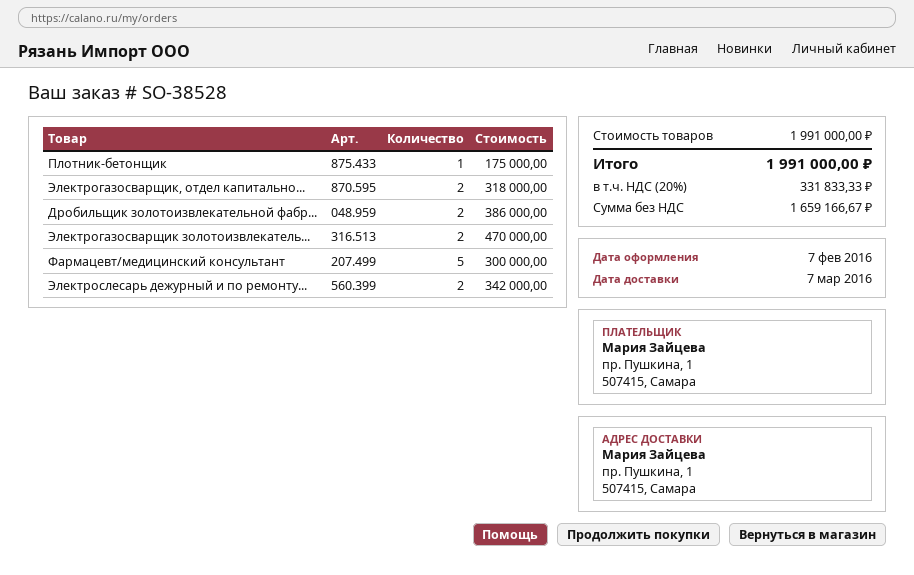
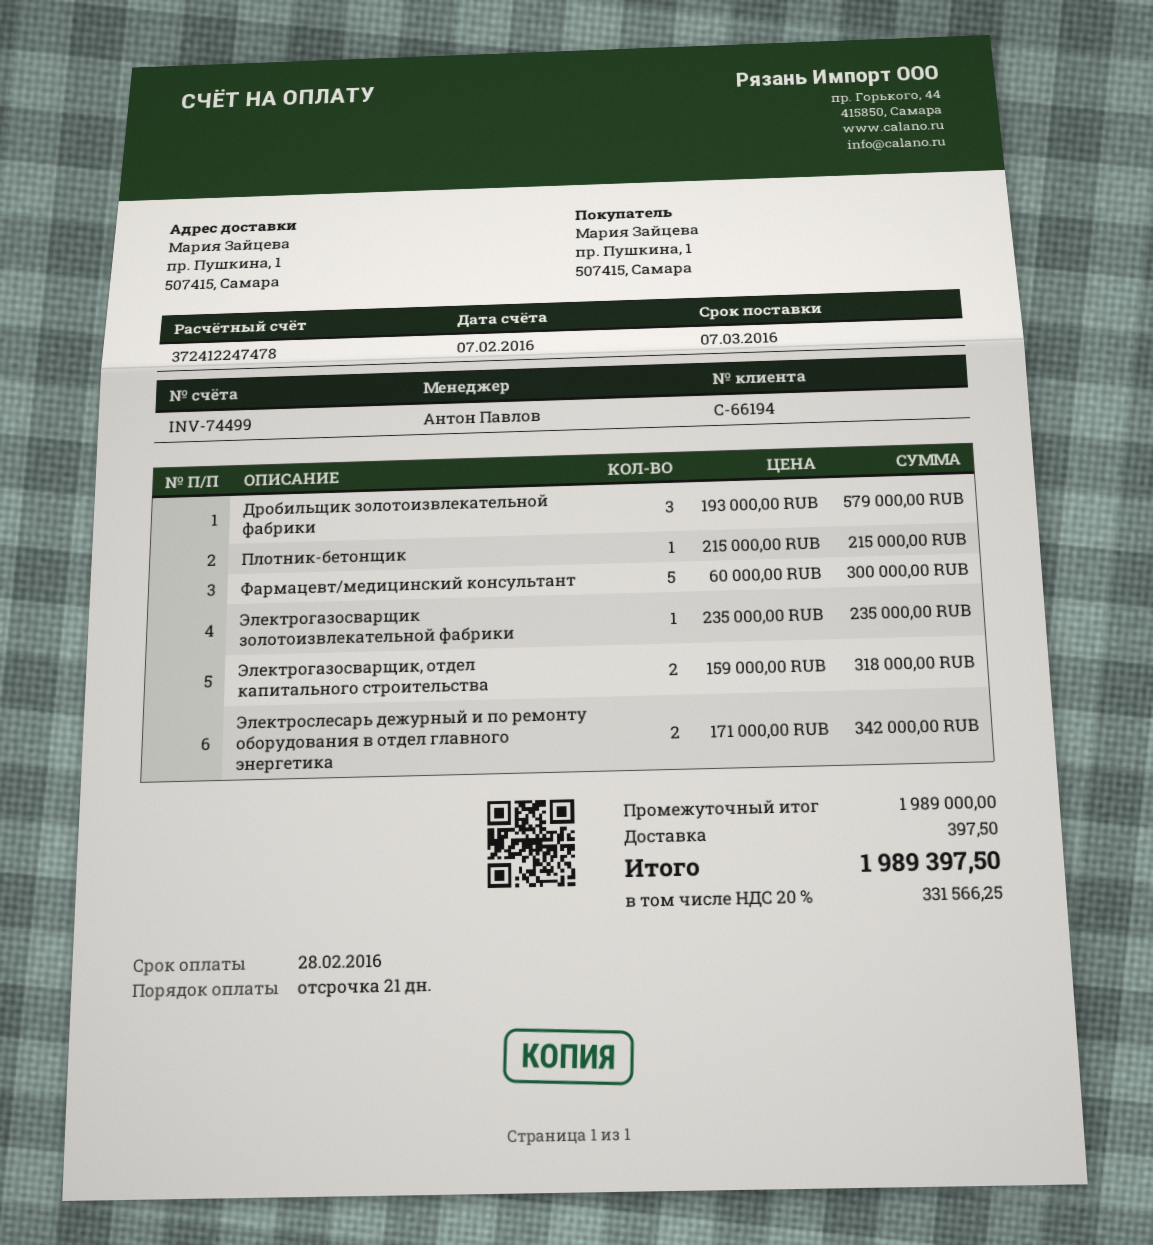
Плотник-бетонщик: 1 for 175000.00 -> 1 for 215000.00
Дробильщик золотоизвлекательной фабр...: 2 for 386000.00 -> 3 for 579000.00
Электрогазосварщик золотоизвлекатель...: 2 for 470000.00 -> 1 for 235000.00
subtotal: 1991000.00 -> 1989000.00
shipping: none -> 397.50
tax: 20% = 331833.33 -> 20% = 331566.25
total: 1991000.00 -> 1989397.50

